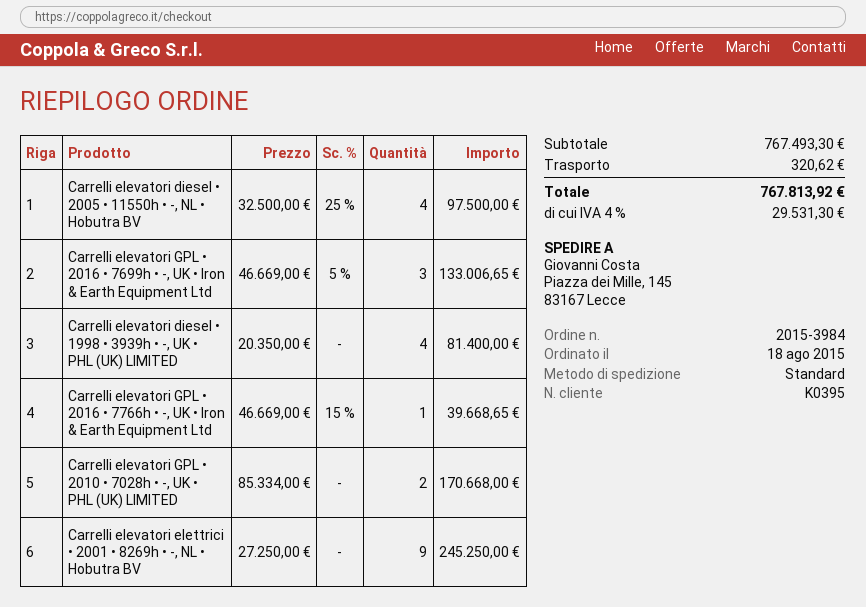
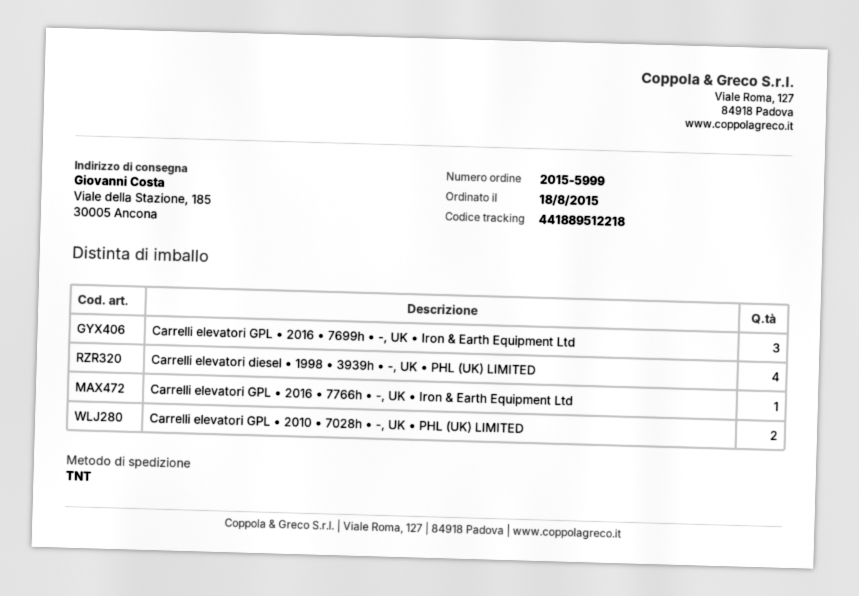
order number: 2015-3984 -> 2015-5999
shipping method: standard -> TNT
ship to: Piazza dei Mille, 145, 83167 Lecce -> Viale della Stazione, 185, 30005 Ancona
Carrelli elevatori diesel • 2005 • 11550h • -, NL • Hobutra BV: 4 -> none
Carrelli elevatori elettrici • 2001 • 8269h • -, NL • Hobutra BV: 9 -> none

